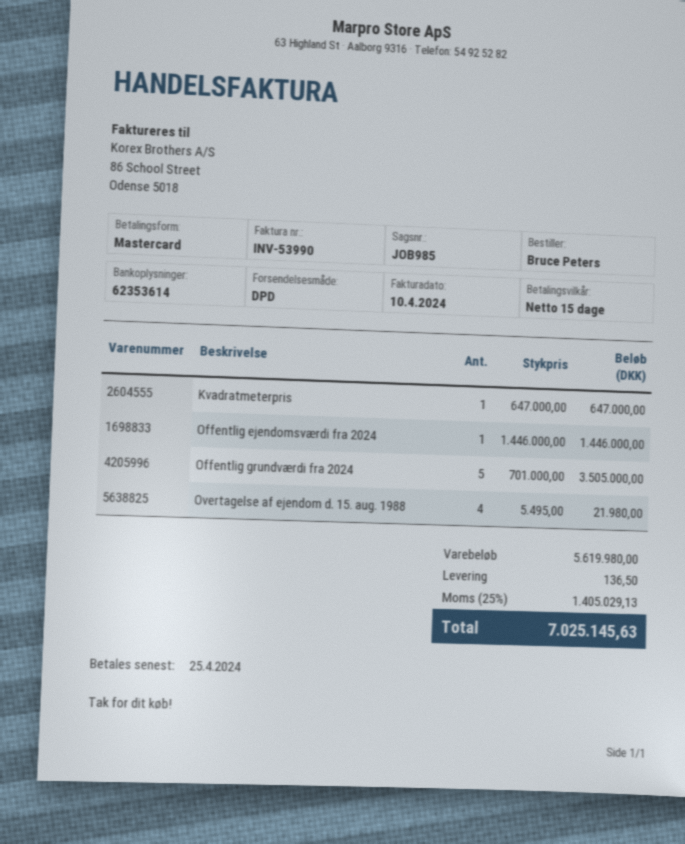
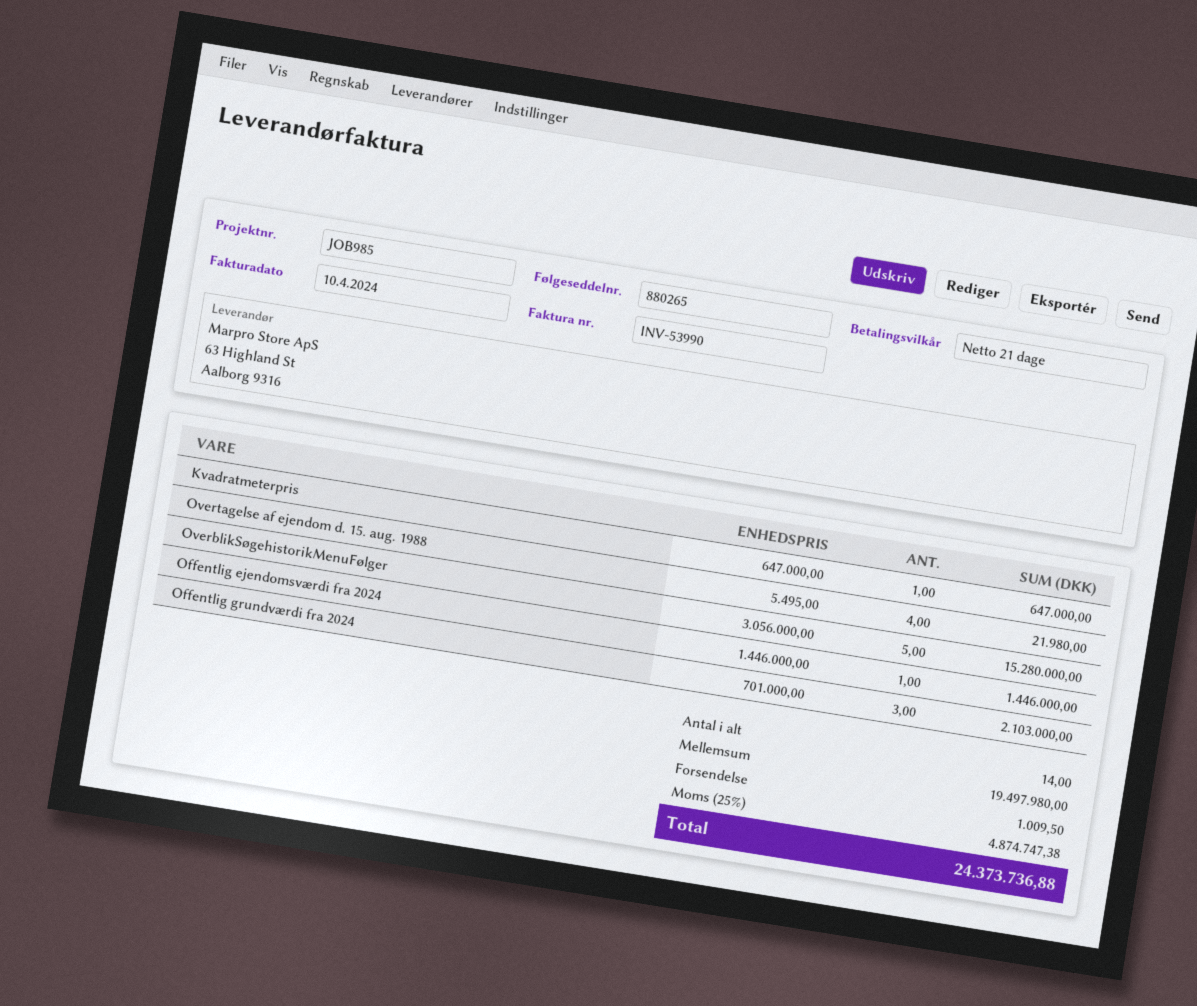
payment terms: 15 days -> 21 days
Offentlig grundværdi fra 2024: 5 x 701000.00 = 3505000.00 -> 3 x 701000.00 = 2103000.00
OverblikSøgehistorikMenuFølger: none -> 5 x 3056000.00 = 15280000.00
subtotal: 5619980.00 -> 19497980.00
shipping: 136.50 -> 1009.50
tax: 25% = 1405029.13 -> 25% = 4874747.38
total: 7025145.63 -> 24373736.88

